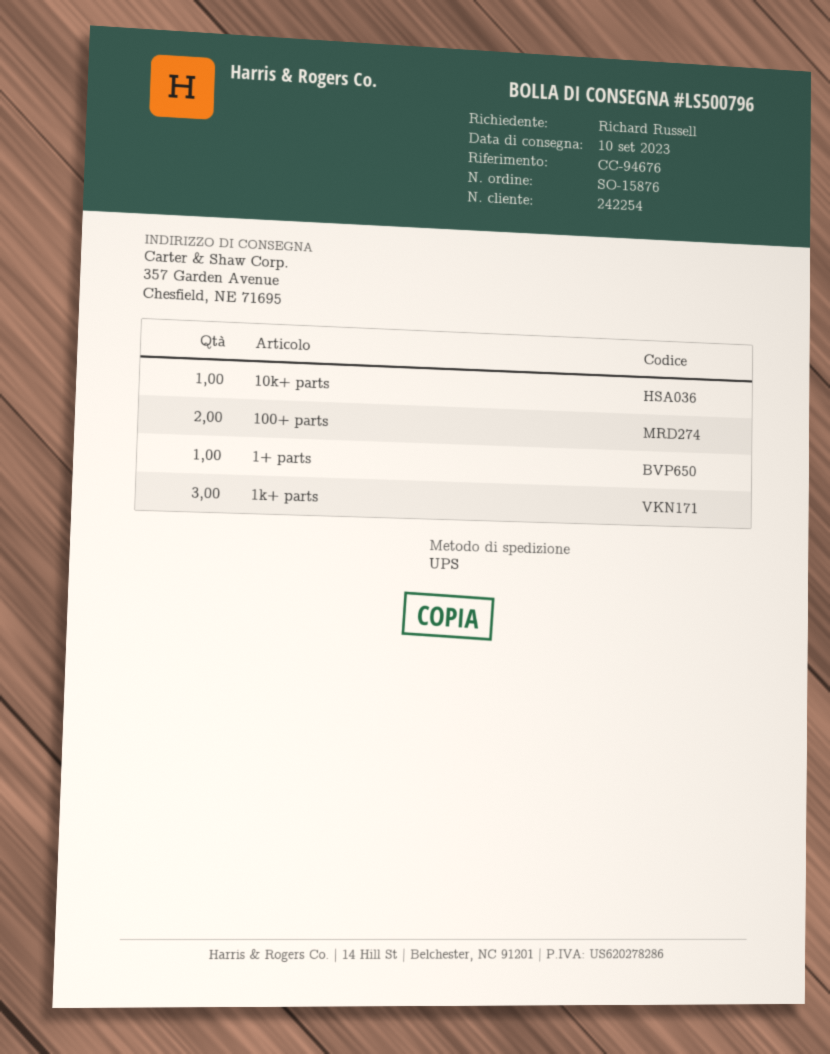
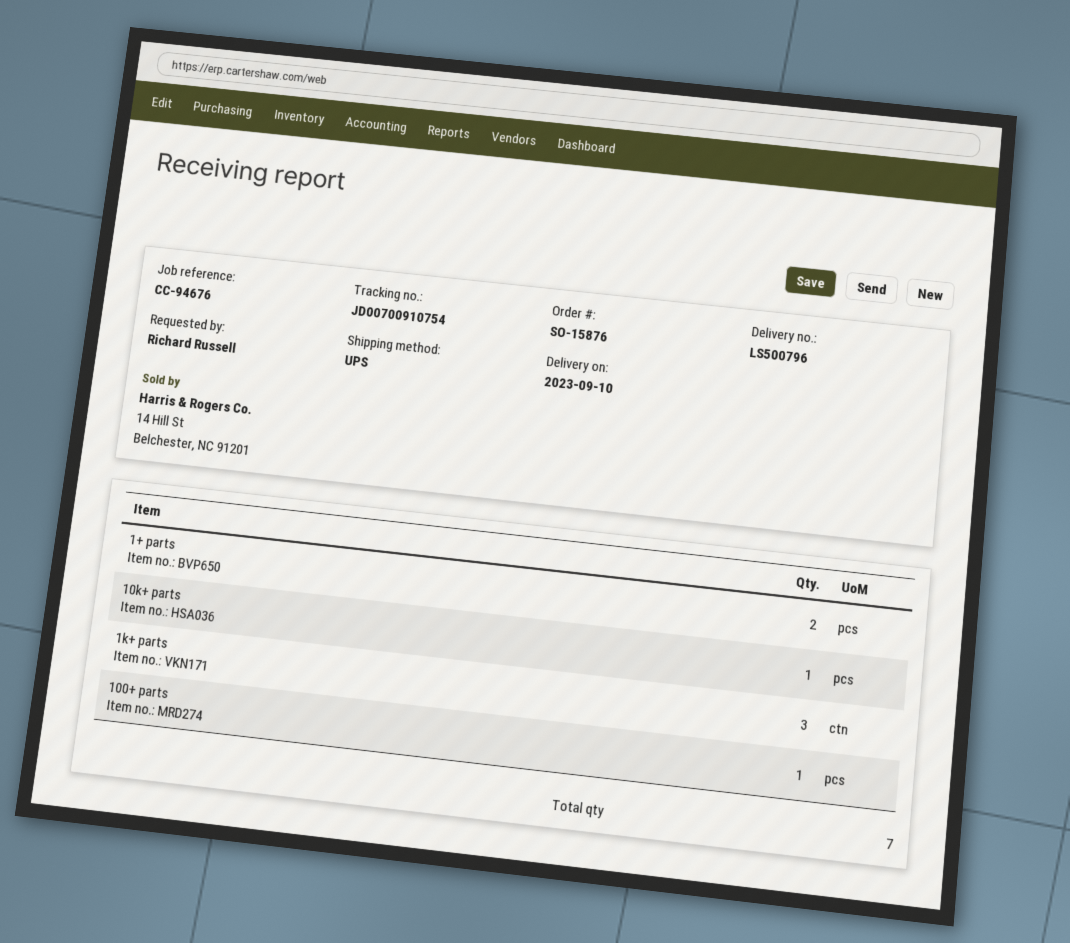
100+ parts: 2 -> 1
1+ parts: 1 -> 2

